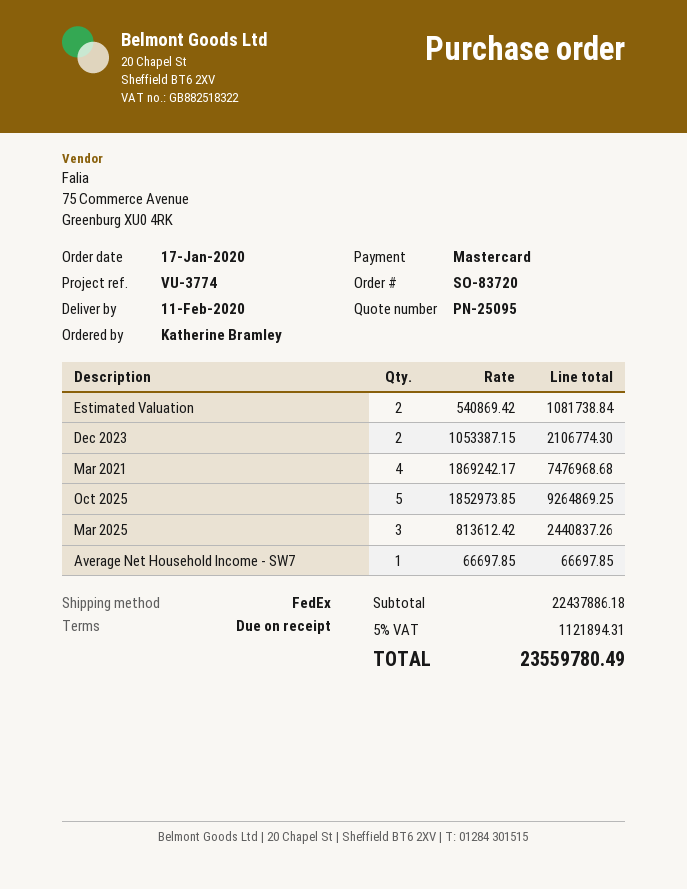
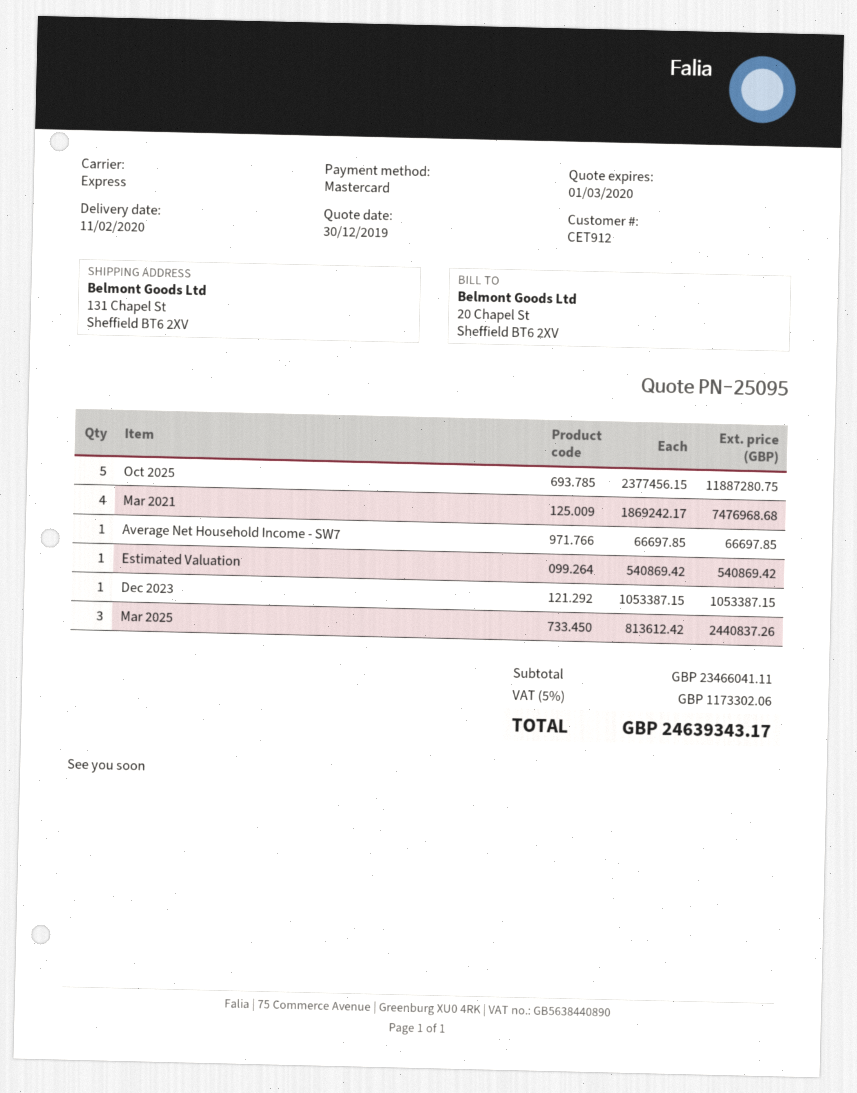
shipping method: FedEx -> express
Estimated Valuation: 2 x 540869.42 = 1081738.84 -> 1 x 540869.42 = 540869.42
Dec 2023: 2 x 1053387.15 = 2106774.30 -> 1 x 1053387.15 = 1053387.15
Oct 2025: 5 x 1852973.85 = 9264869.25 -> 5 x 2377456.15 = 11887280.75
subtotal: 22437886.18 -> 23466041.11
tax: 5% = 1121894.31 -> 5% = 1173302.06
total: 23559780.49 -> 24639343.17

